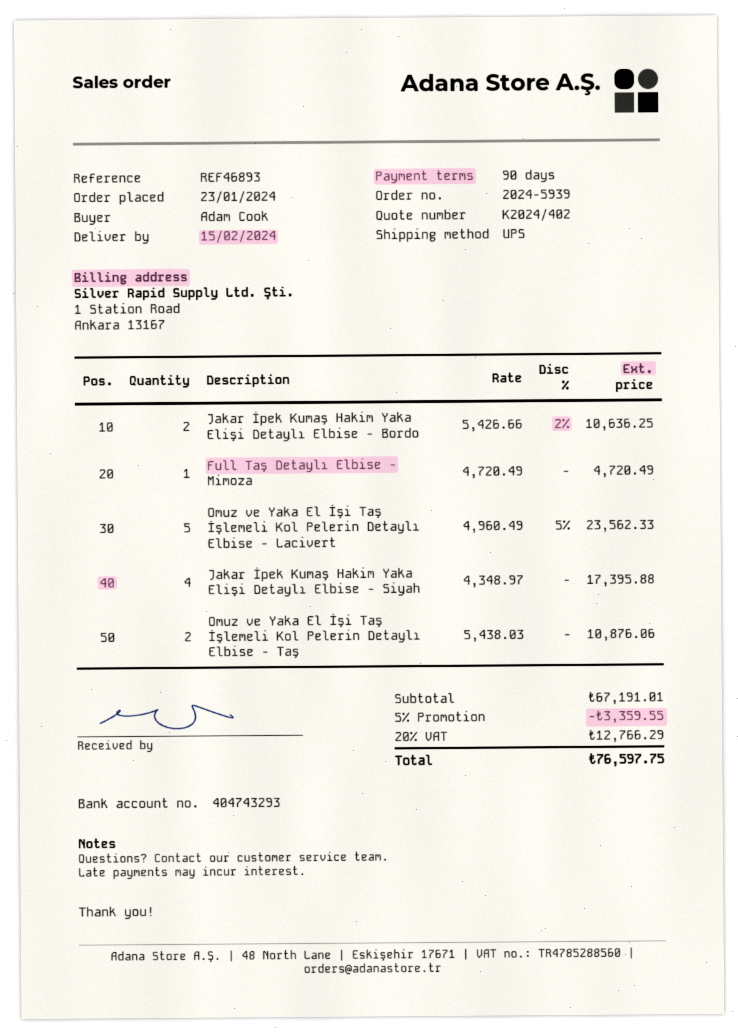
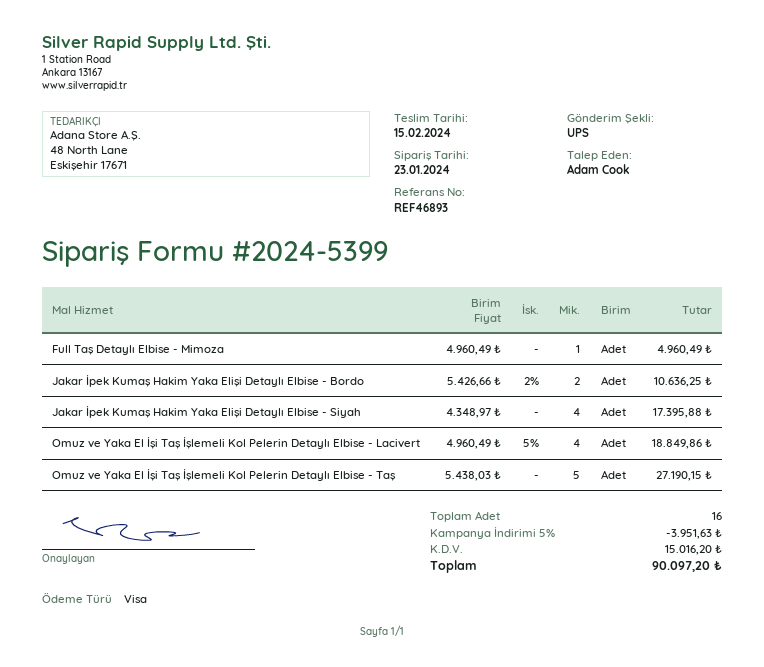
order number: 2024-5939 -> 2024-5399
Full Taş Detaylı Elbise - Mimoza: 1 x 4720.49 = 4720.49 -> 1 x 4960.49 = 4960.49
Omuz ve Yaka El İşi Taş İşlemeli Kol Pelerin Detaylı Elbise - Lacivert: 5 x 4960.49 - 5% = 23562.33 -> 4 x 4960.49 - 5% = 18849.86
Omuz ve Yaka El İşi Taş İşlemeli Kol Pelerin Detaylı Elbise - Taş: 2 x 5438.03 = 10876.06 -> 5 x 5438.03 = 27190.15
discount: 5% = 3359.55 -> 5% = 3951.63
tax: 12766.29 -> 15016.20
total: 76597.75 -> 90097.20

